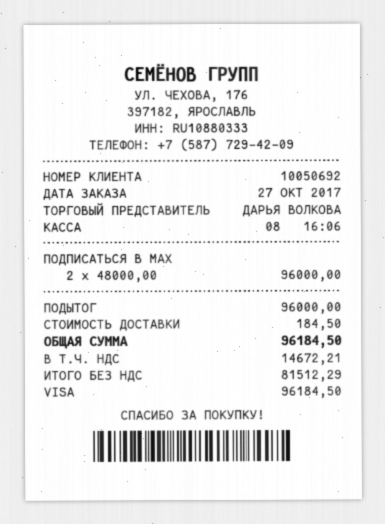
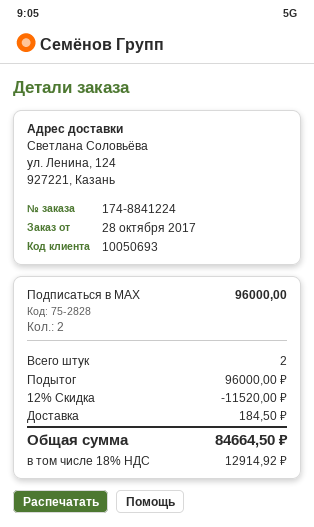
order date: 2017-10-27 -> 2017-10-28
customer number: 10050692 -> 10050693
discount: none -> 12% = 11520.00
tax: 14672.21 -> 12914.92
total: 96184.50 -> 84664.50

